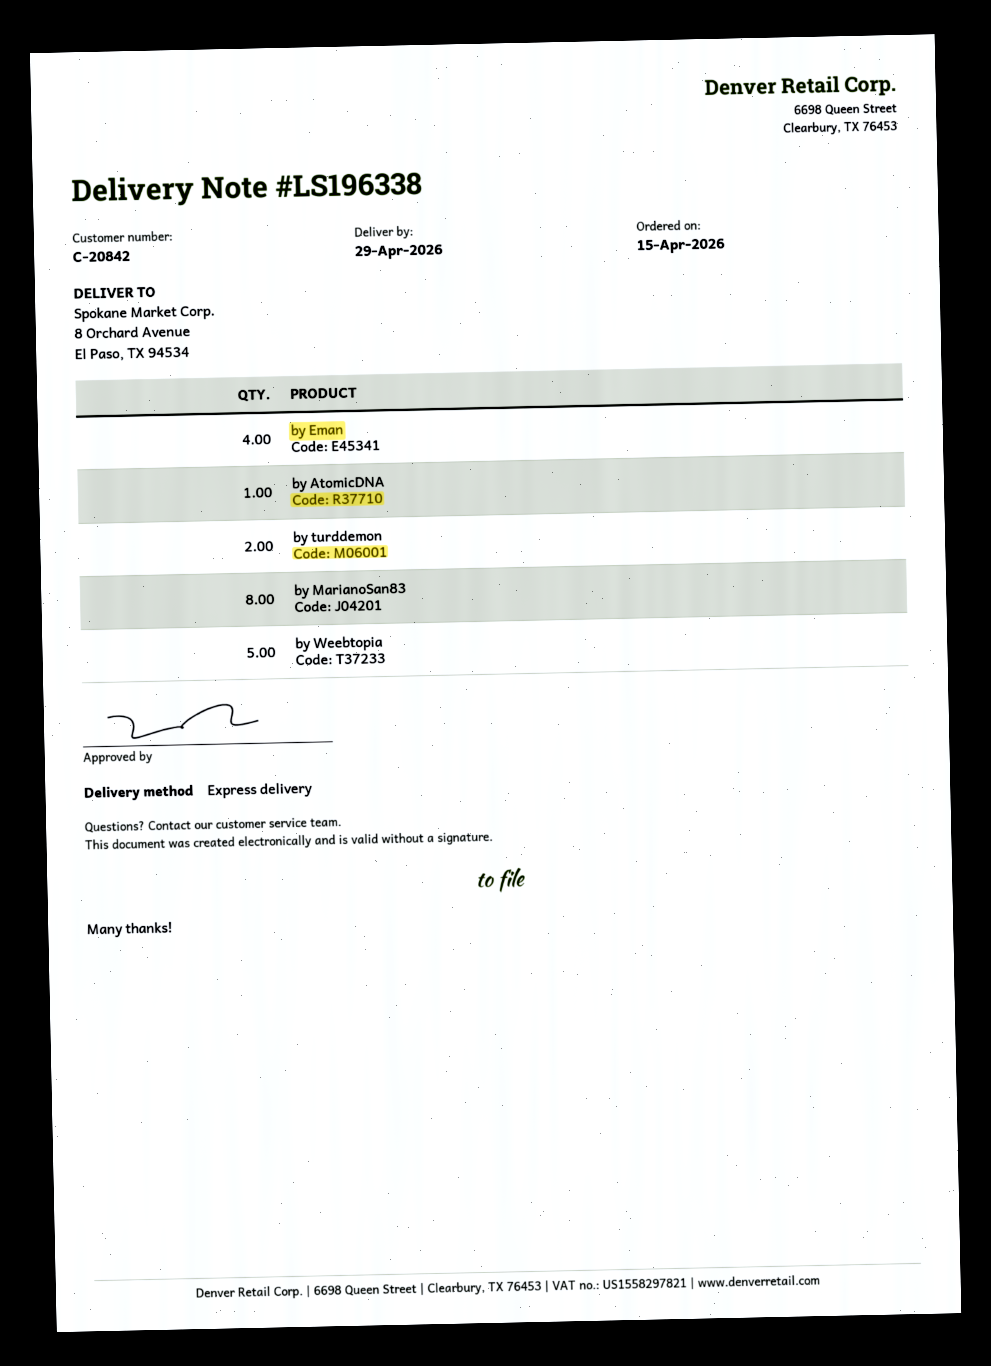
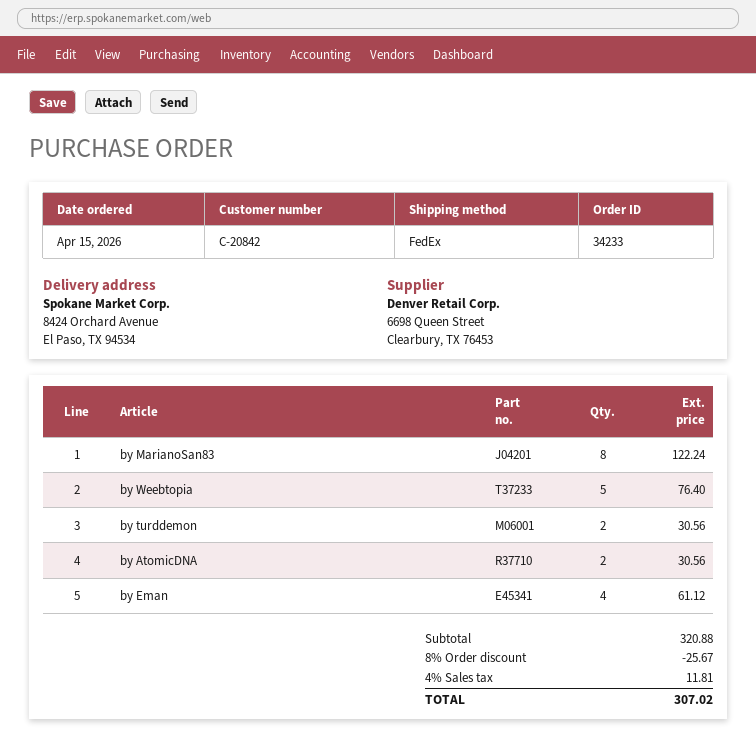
shipping method: express -> FedEx
ship to: 8 Orchard Avenue, El Paso, TX 94534 -> 8424 Orchard Avenue, El Paso, TX 94534
by AtomicDNA: 1 -> 2

